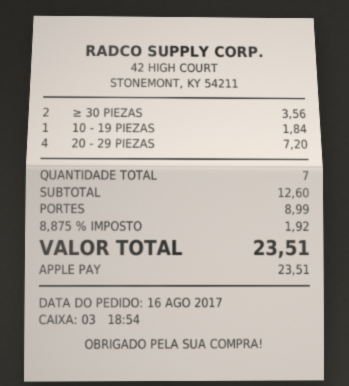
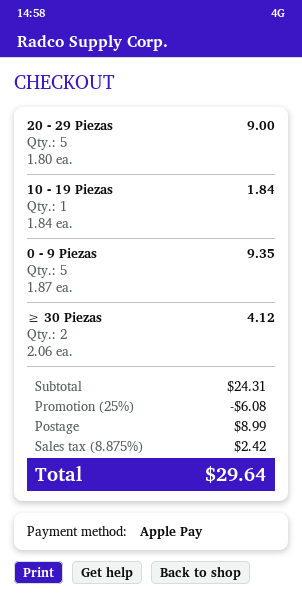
≥ 30 PIEZAS: 2 for 3.56 -> 2 for 4.12
20 - 29 PIEZAS: 4 for 7.20 -> 5 for 9.00
0 - 9 Piezas: none -> 5 for 9.35
subtotal: 12.60 -> 24.31
discount: none -> 25% = 6.08
tax: 8.875% = 1.92 -> 8.875% = 2.42
total: 23.51 -> 29.64

